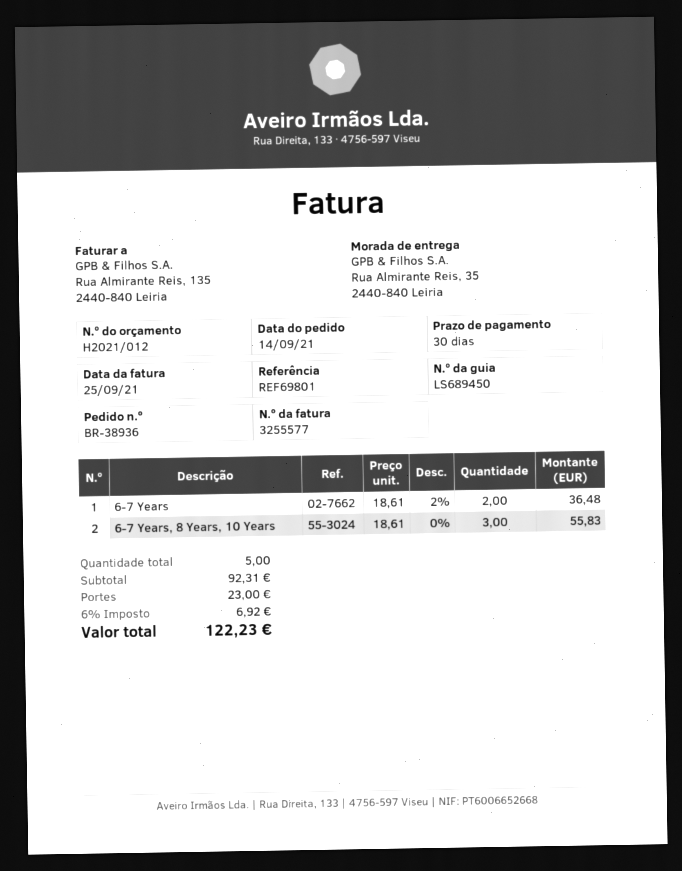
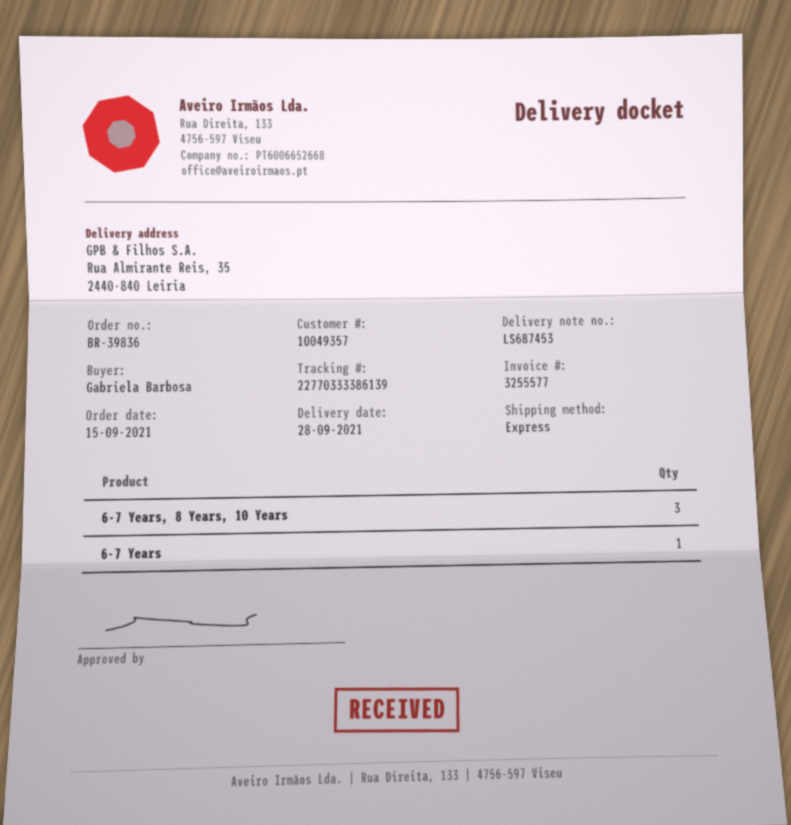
order number: BR-38936 -> BR-39836
order date: 2021-09-14 -> 2021-09-15
delivery note number: LS689450 -> LS687453
6-7 Years: 2 -> 1

